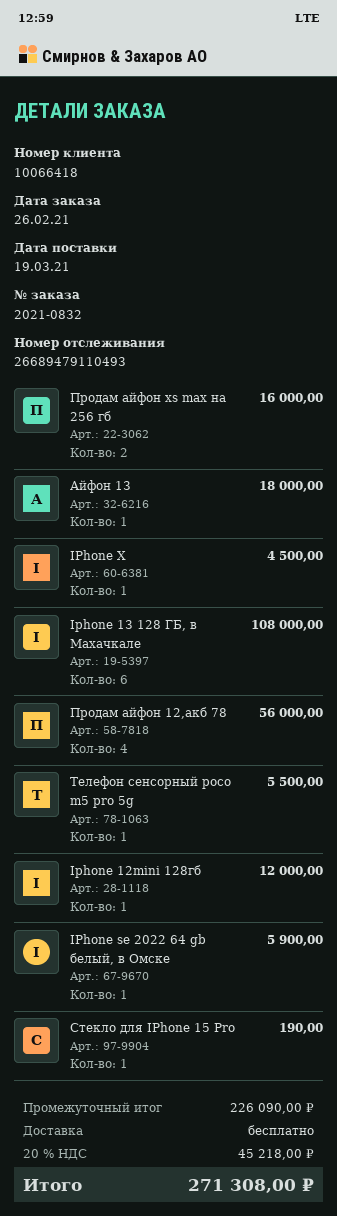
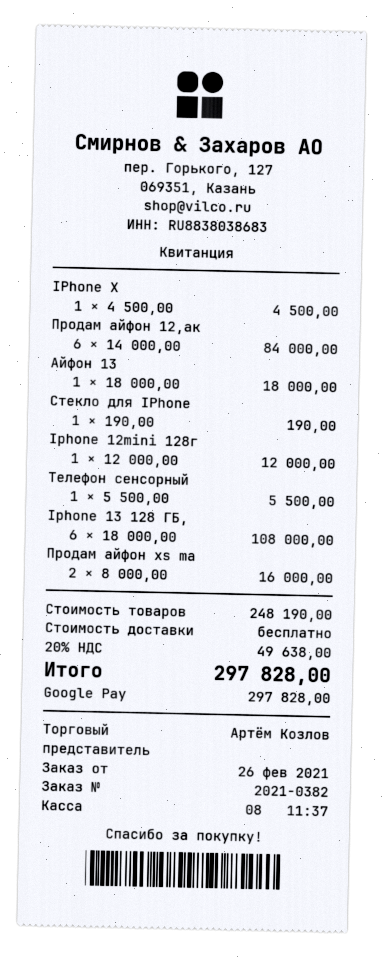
order number: 2021-0832 -> 2021-0382
Продам айфон 12,акб 78: 4 for 56000.00 -> 6 for 84000.00
IPhone se 2022 64 gb белый, в Омске: 1 for 5900.00 -> none
subtotal: 226090.00 -> 248190.00
tax: 20% = 45218.00 -> 20% = 49638.00
total: 271308.00 -> 297828.00

